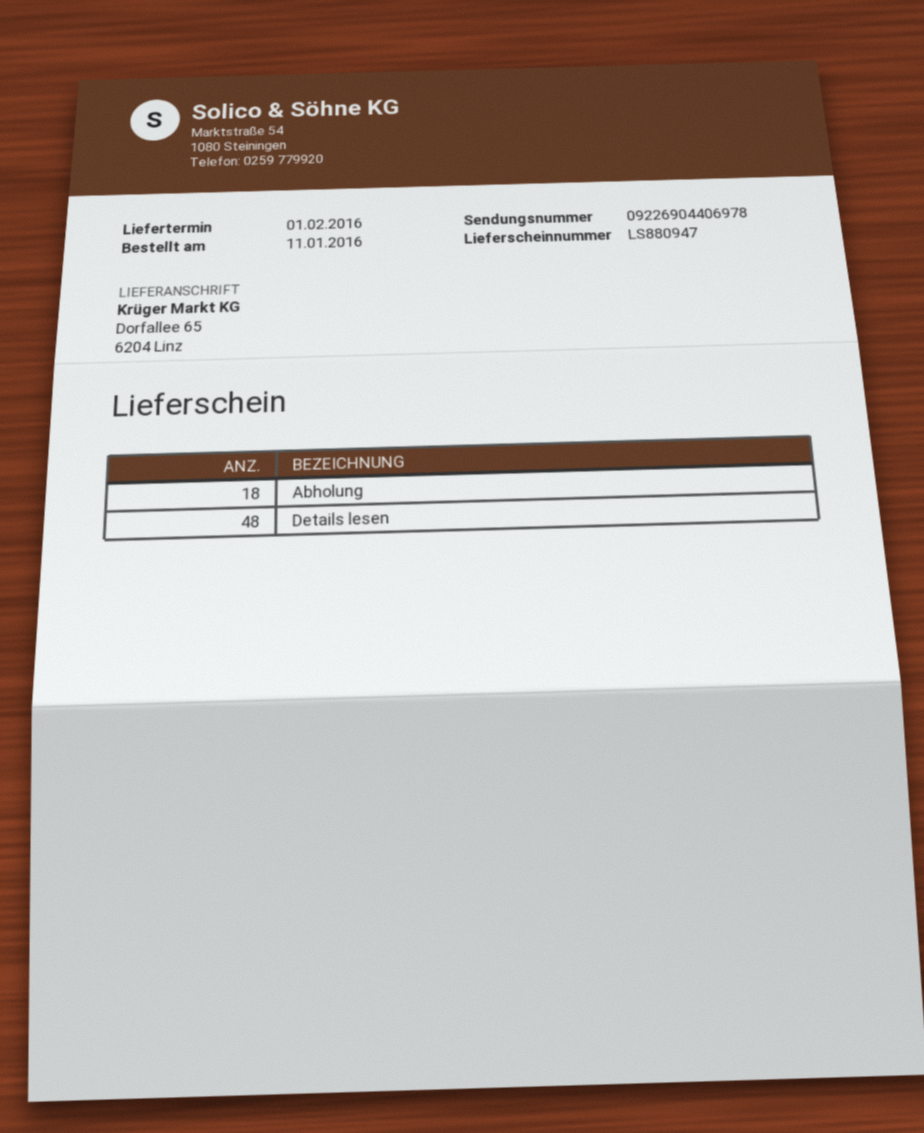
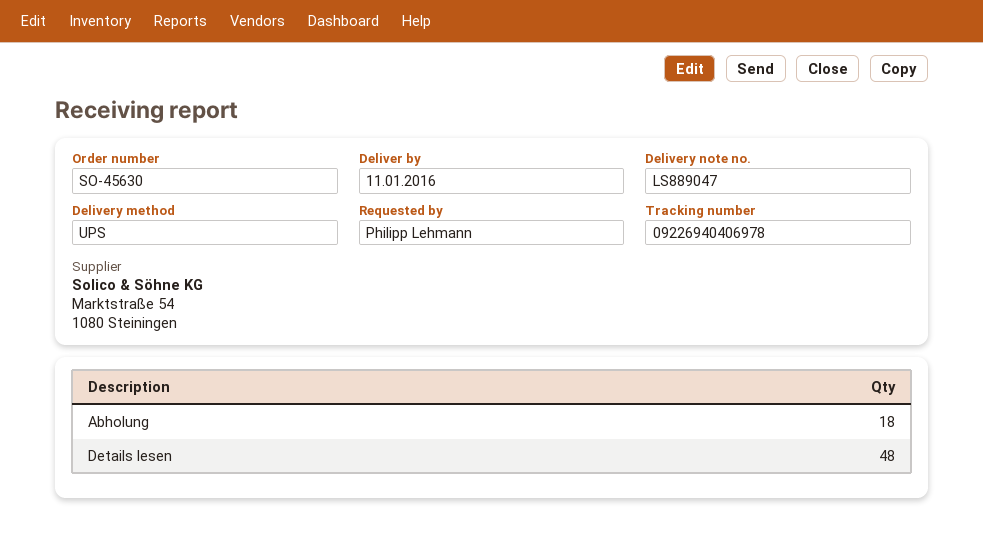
delivery note number: LS880947 -> LS889047
delivery date: 2016-02-01 -> 2016-01-11
tracking number: 09226904406978 -> 09226940406978

